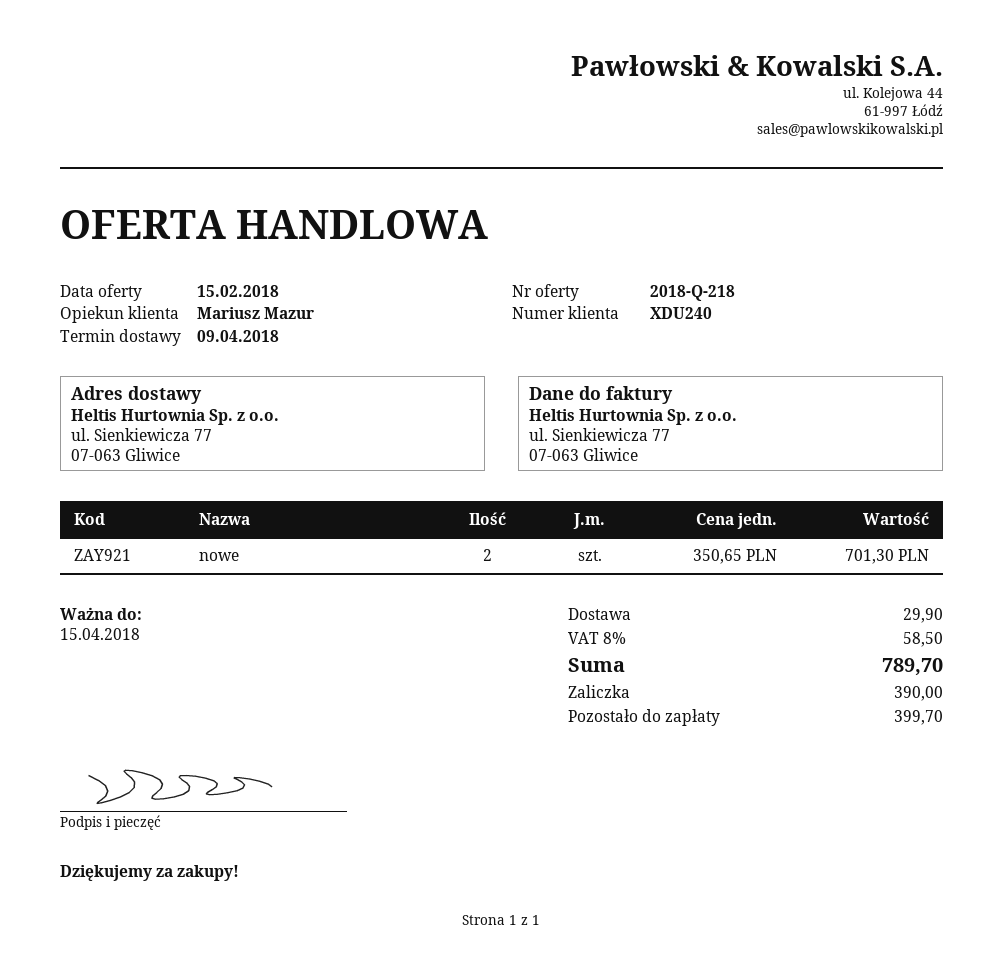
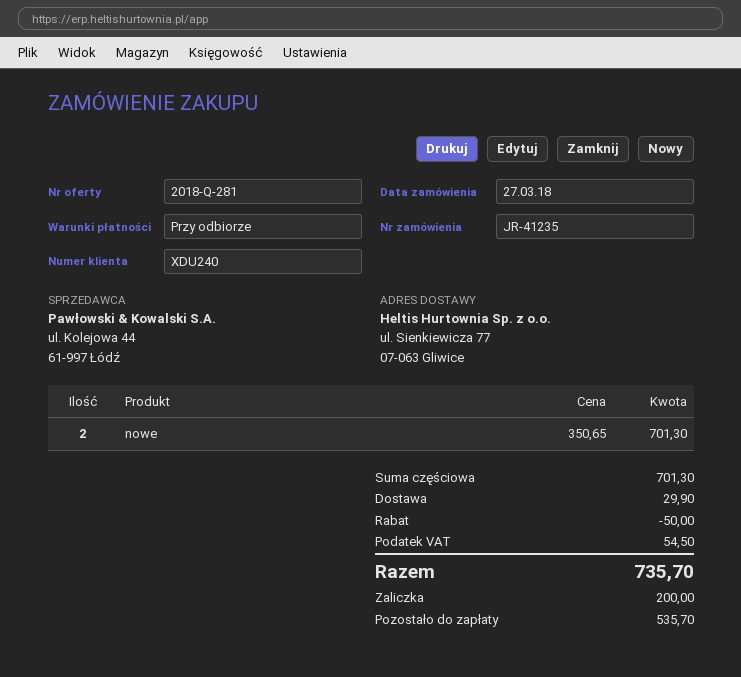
quote number: 2018-Q-218 -> 2018-Q-281
discount: none -> 50.00
tax: 58.50 -> 54.50
total: 789.70 -> 735.70
deposit: 390.00 -> 200.00
balance: 399.70 -> 535.70

